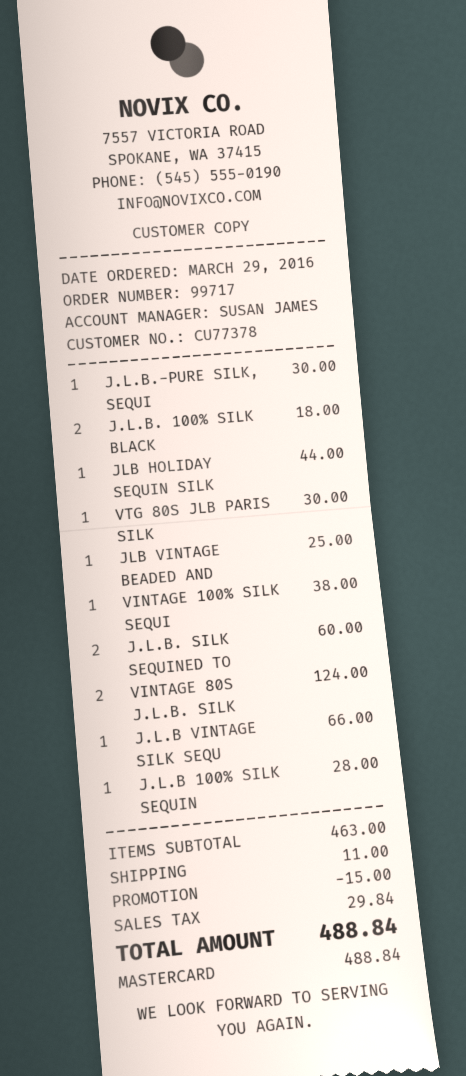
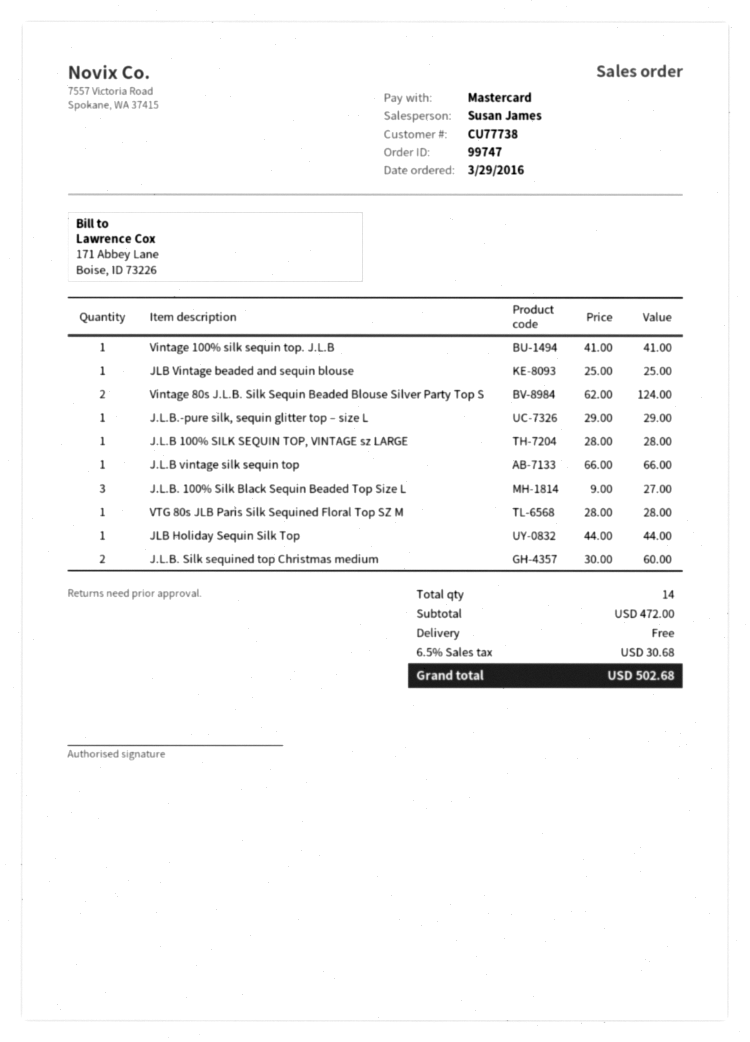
order number: 99717 -> 99747
customer number: CU77378 -> CU77738
J.L.B.-PURE SILK, SEQUI: 1 for 30.00 -> 1 for 29.00
J.L.B. 100% SILK BLACK: 2 for 18.00 -> 3 for 27.00
VTG 80S JLB PARIS SILK: 1 for 30.00 -> 1 for 28.00
VINTAGE 100% SILK SEQUI: 1 for 38.00 -> 1 for 41.00
subtotal: 463.00 -> 472.00
discount: 15.00 -> none
shipping: 11.00 -> 0.00
tax: 29.84 -> 30.68
total: 488.84 -> 502.68

